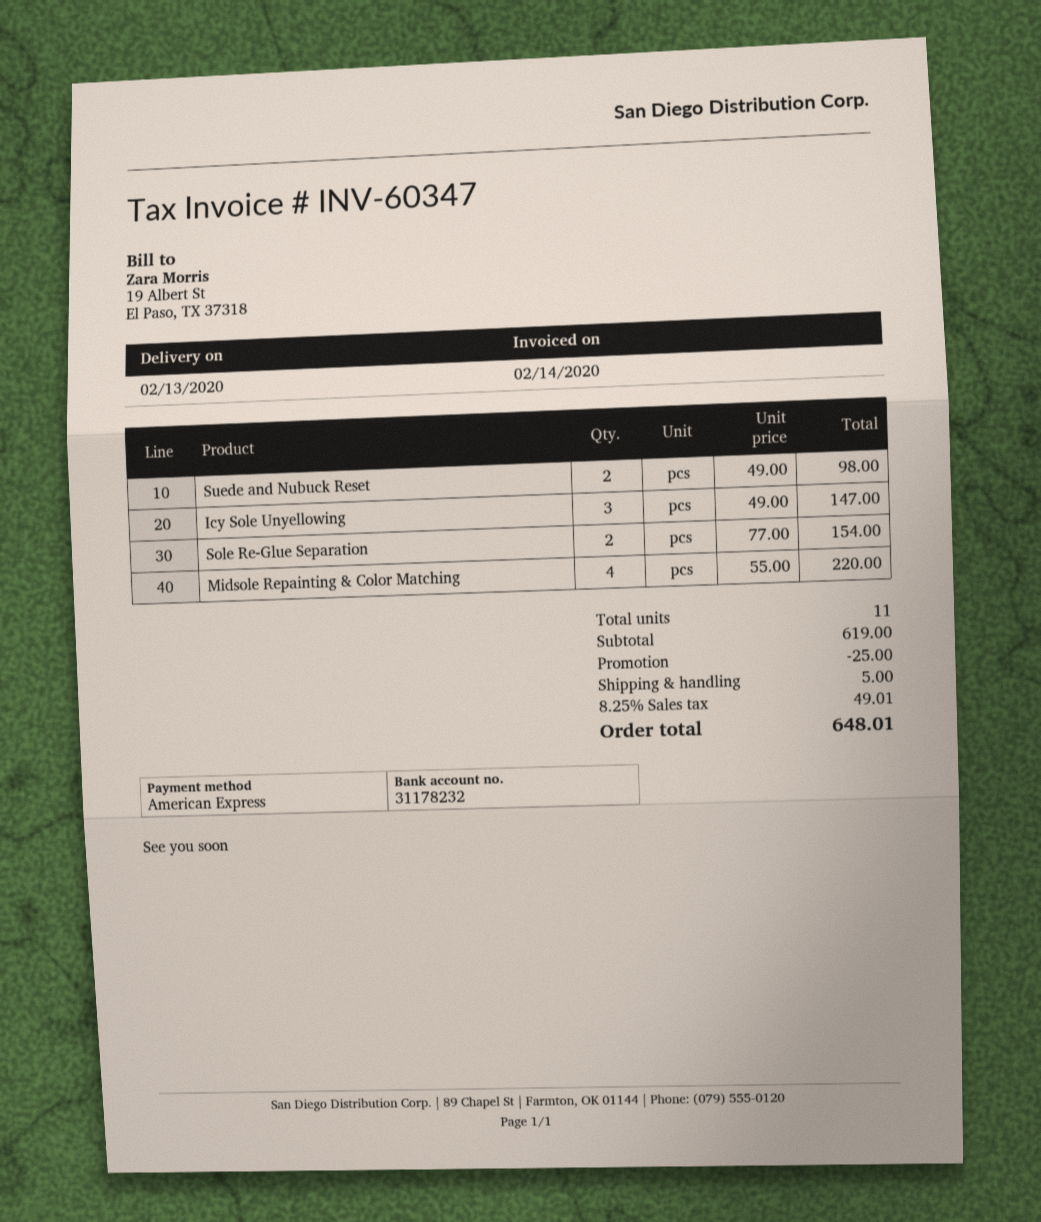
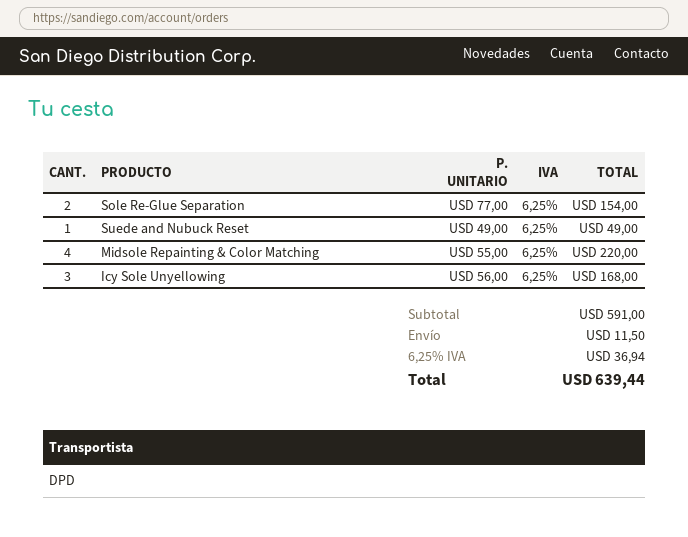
Suede and Nubuck Reset: 2 x 49.00 = 98.00 -> 1 x 49.00 = 49.00
Icy Sole Unyellowing: 3 x 49.00 = 147.00 -> 3 x 56.00 = 168.00
subtotal: 619.00 -> 591.00
discount: 25.00 -> none
shipping: 5.00 -> 11.50
tax: 8.25% = 49.01 -> 6.25% = 36.94
total: 648.01 -> 639.44

